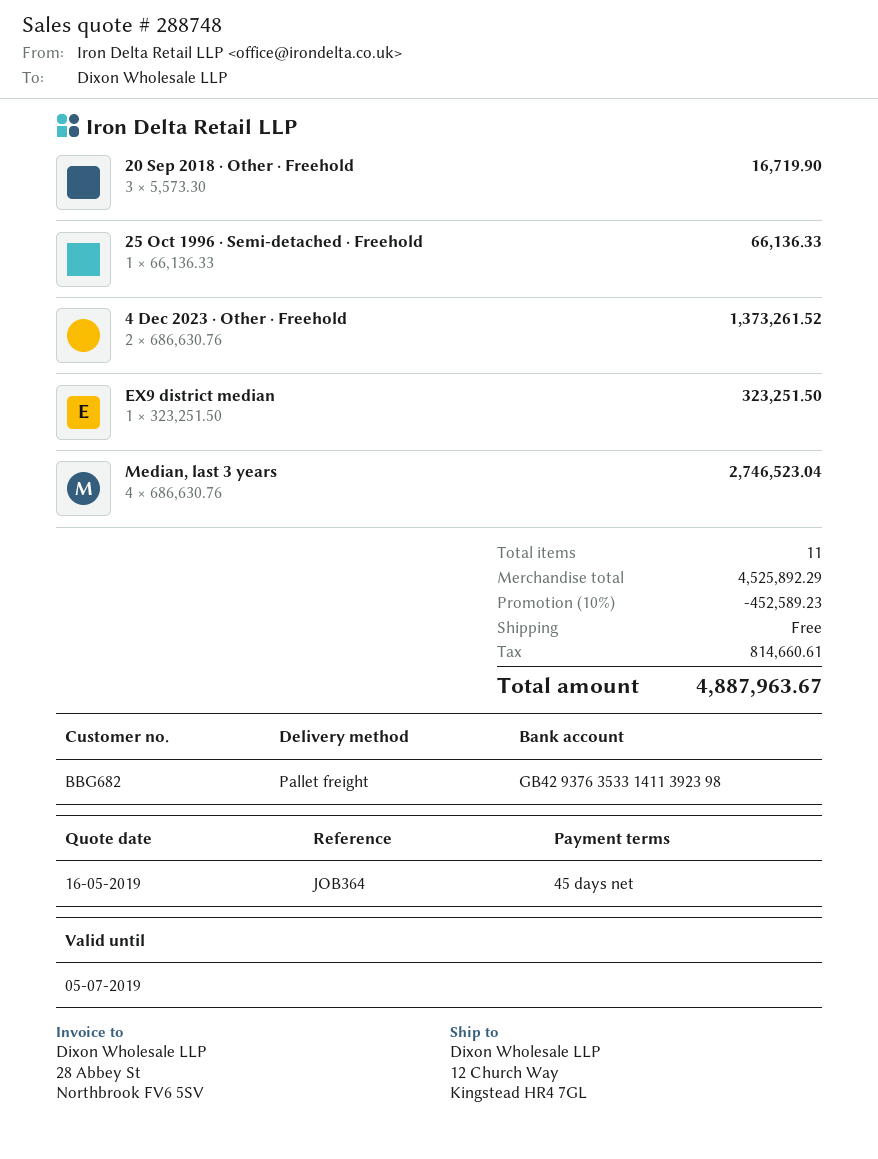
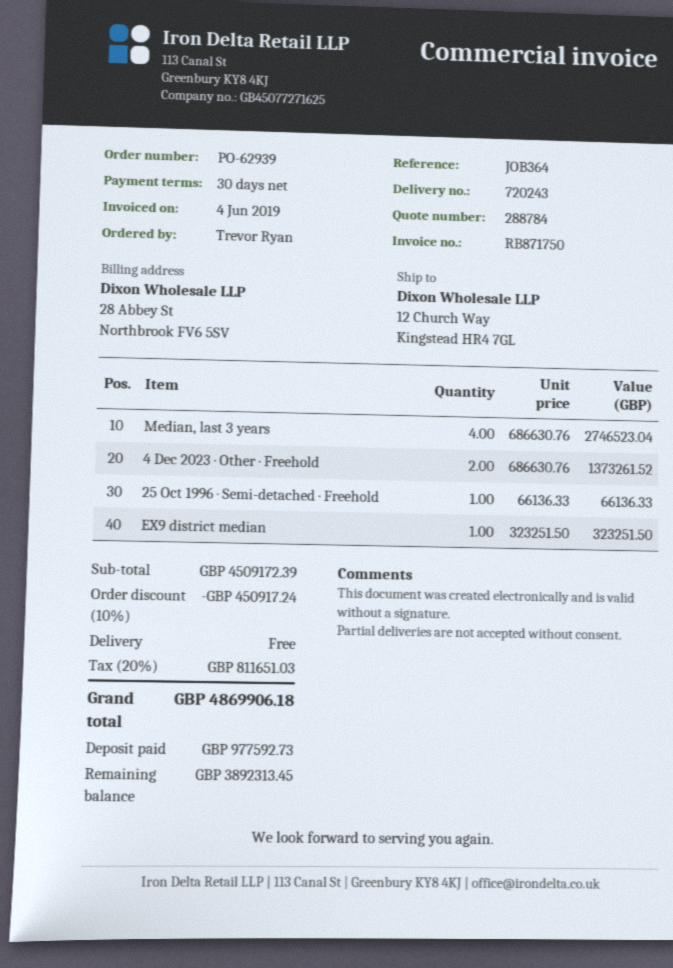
quote number: 288748 -> 288784
payment terms: 45 days -> 30 days
20 Sep 2018 · Other · Freehold: 3 x 5573.30 = 16719.90 -> none
subtotal: 4525892.29 -> 4509172.39
discount: 10% = 452589.23 -> 10% = 450917.24
tax: 814660.61 -> 811651.03
total: 4887963.67 -> 4869906.18

